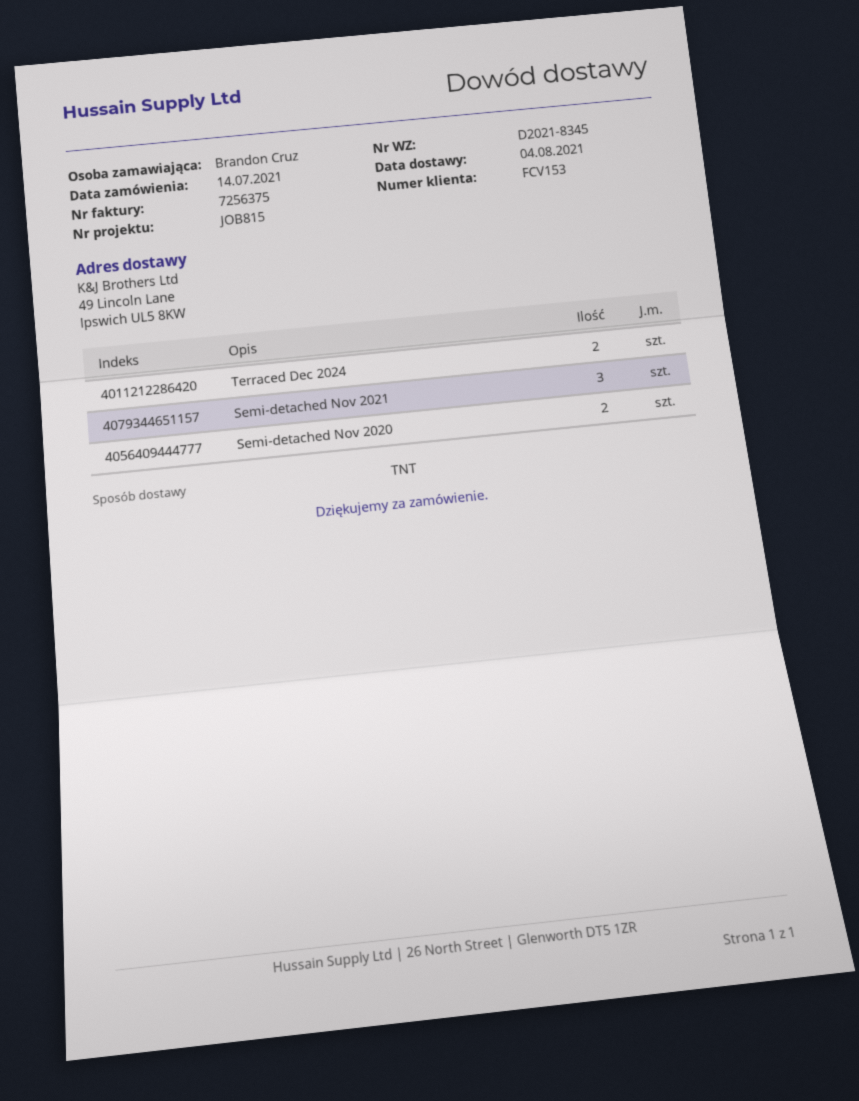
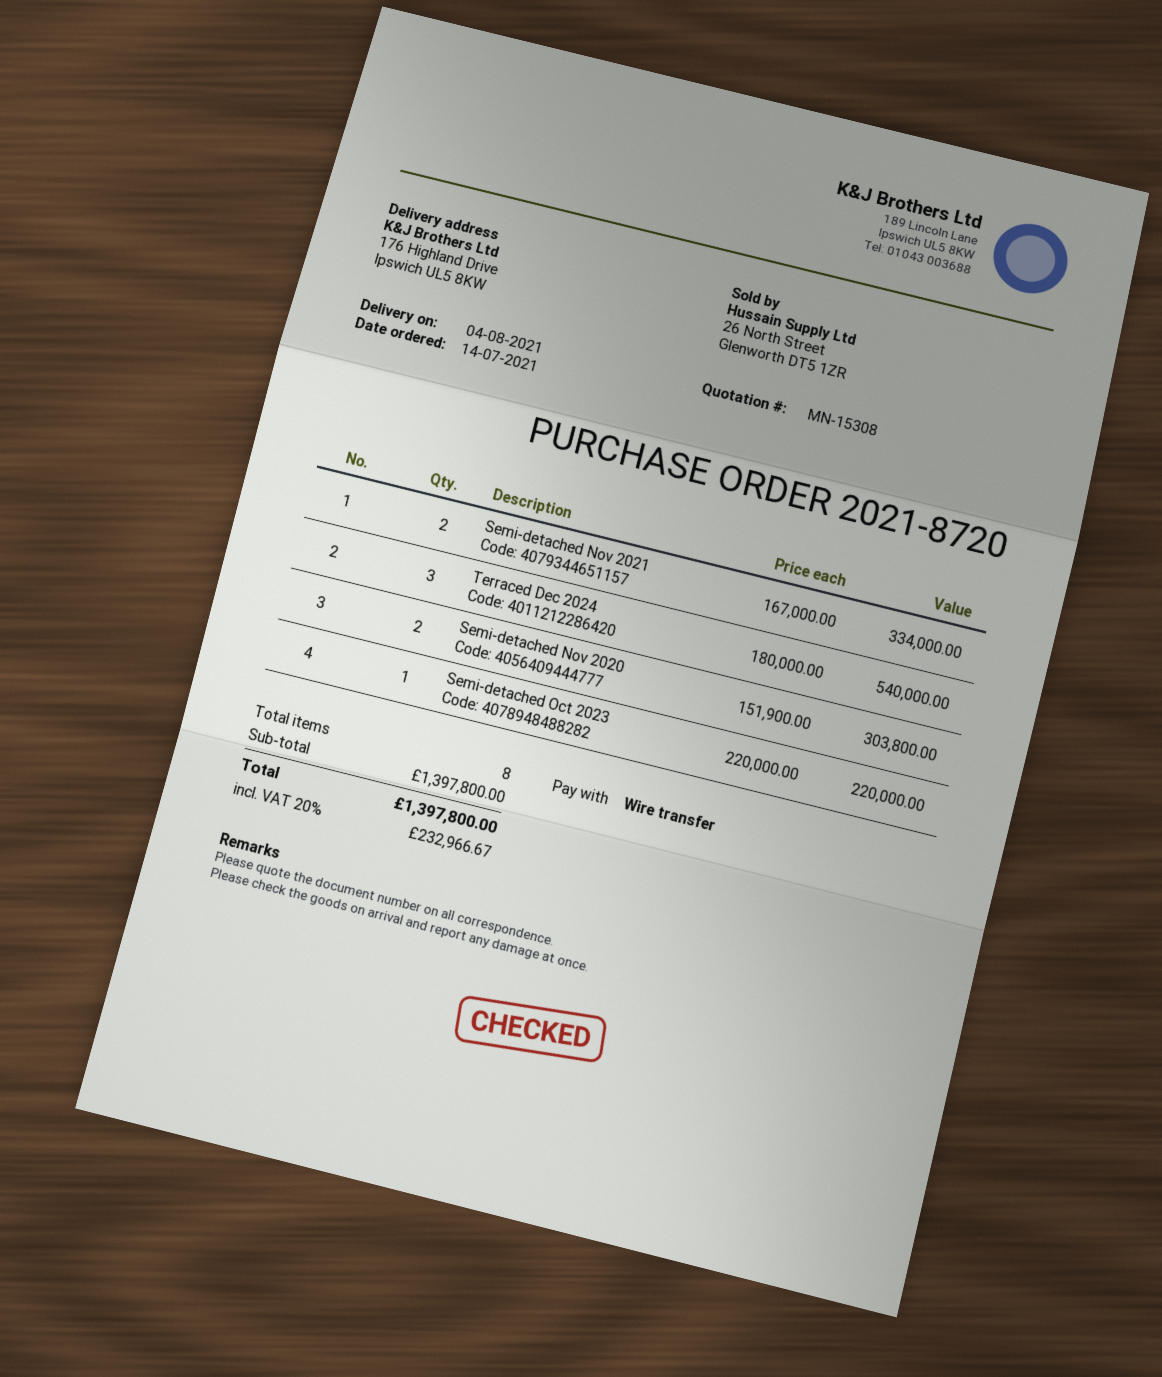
ship to: 49 Lincoln Lane, Ipswich UL5 8KW -> 176 Highland Drive, Ipswich UL5 8KW
Terraced Dec 2024: 2 -> 3
Semi-detached Nov 2021: 3 -> 2
Semi-detached Oct 2023: none -> 1

